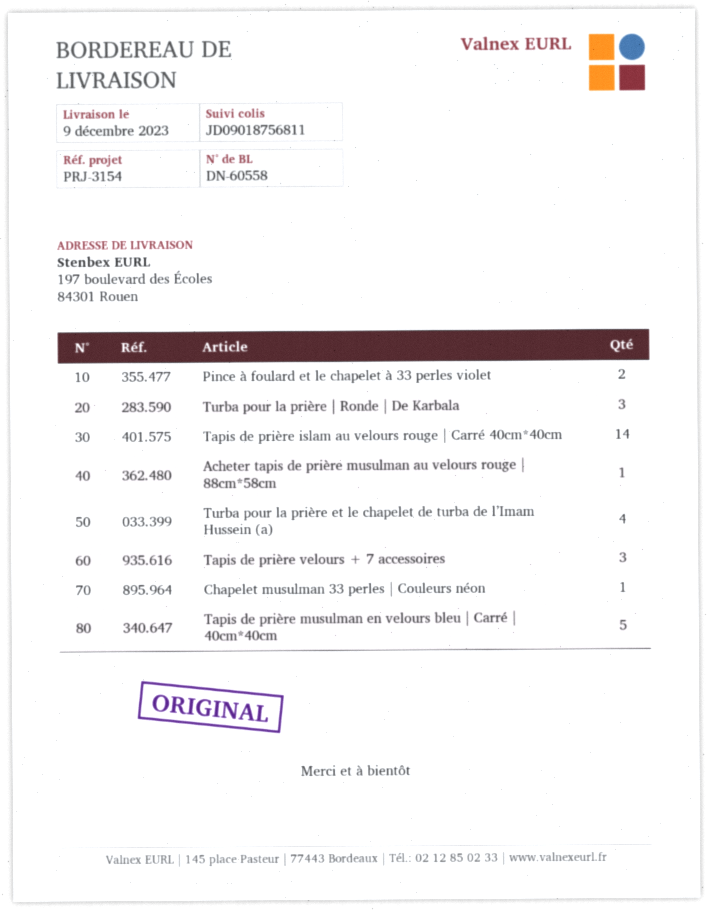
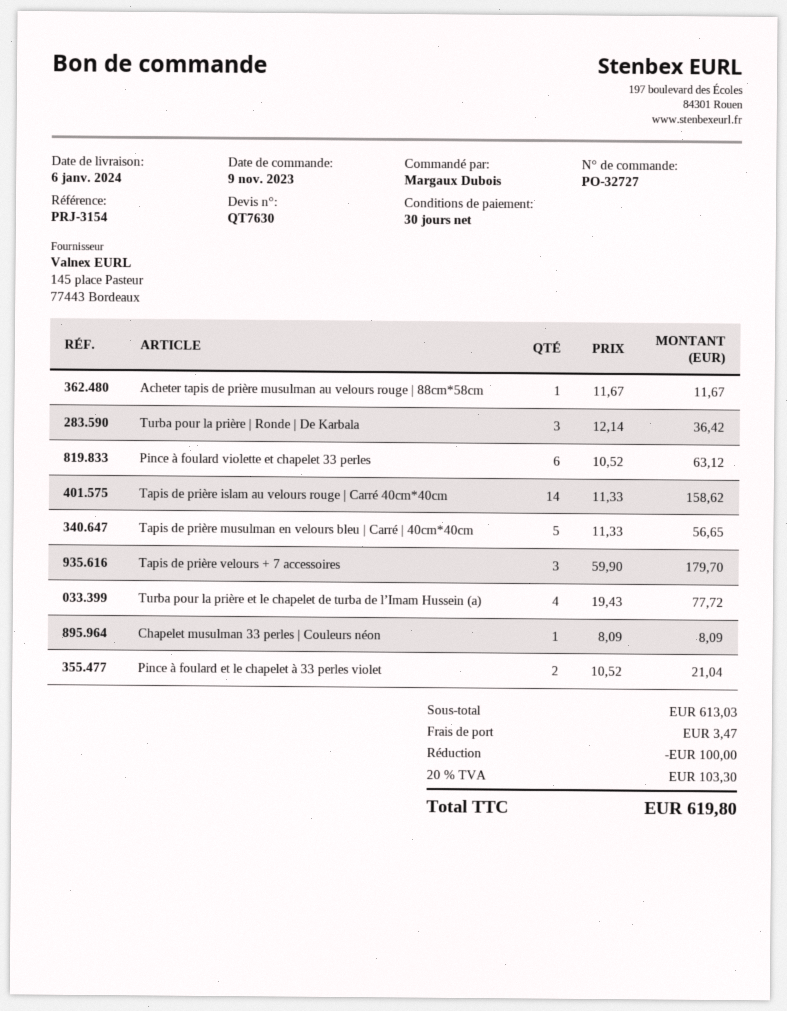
delivery date: 2023-12-09 -> 2024-01-06
Pince à foulard violette et chapelet 33 perles: none -> 6

